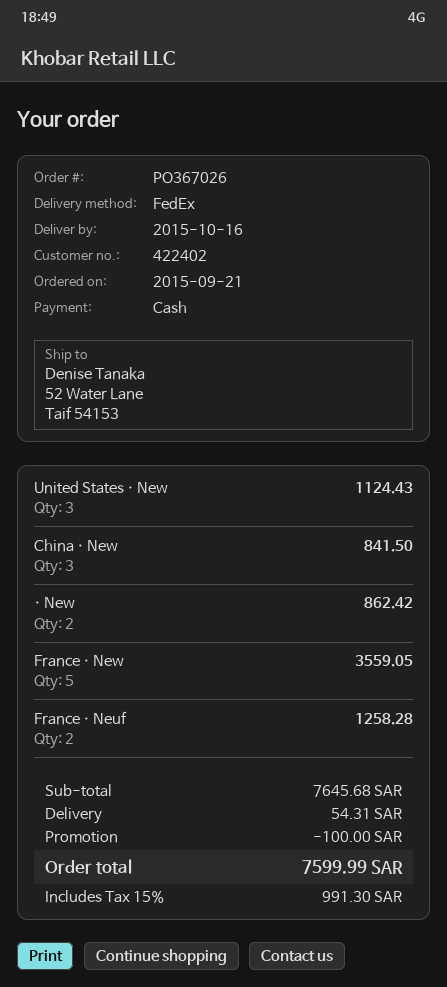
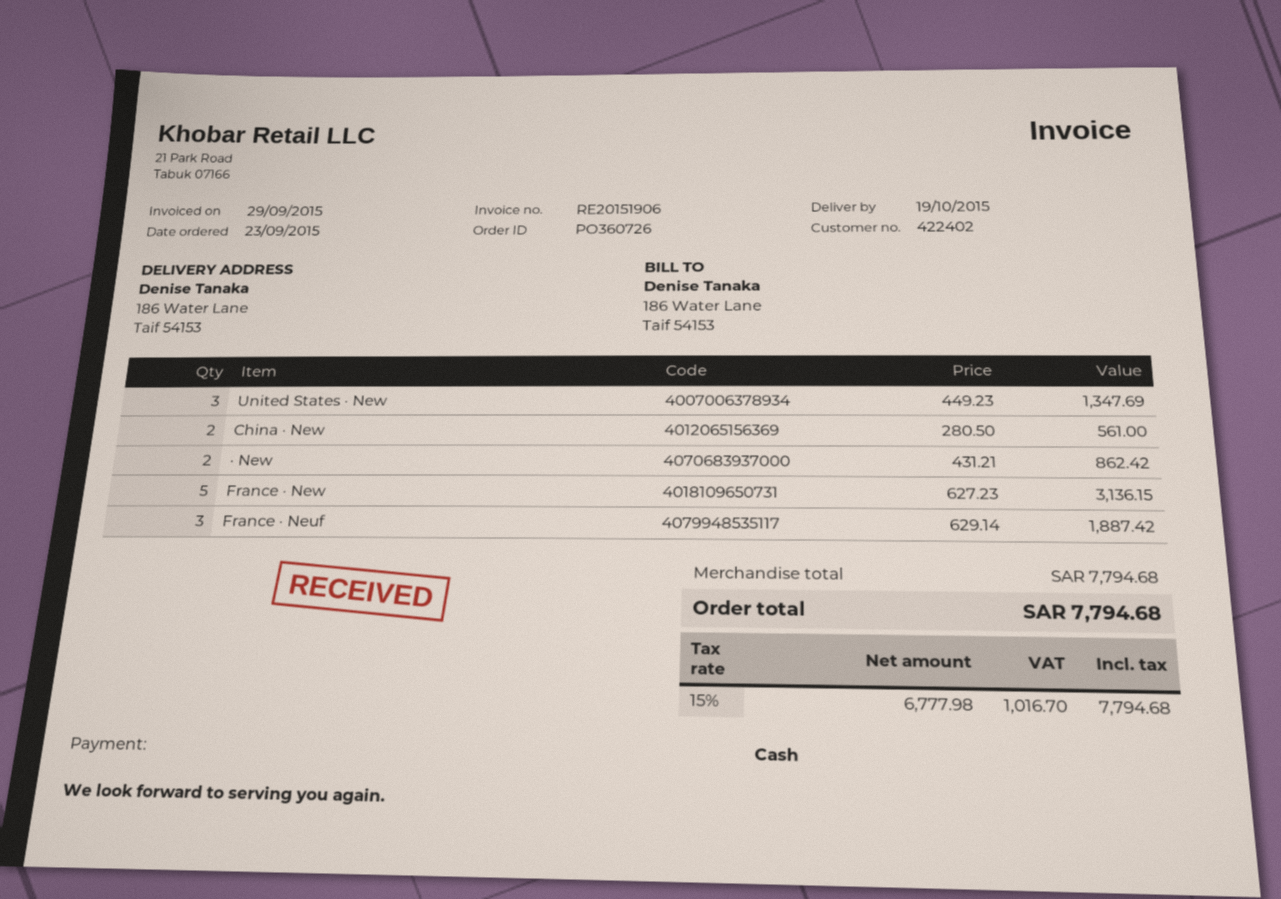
order number: PO367026 -> PO360726
order date: 2015-09-21 -> 2015-09-23
delivery date: 2015-10-16 -> 2015-10-19
ship to: 52 Water Lane, Taif 54153 -> 186 Water Lane, Taif 54153
United States · New: 3 for 1124.43 -> 3 for 1347.69
China · New: 3 for 841.50 -> 2 for 561.00
France · New: 5 for 3559.05 -> 5 for 3136.15
France · Neuf: 2 for 1258.28 -> 3 for 1887.42
subtotal: 7645.68 -> 7794.68
discount: 100.00 -> none
shipping: 54.31 -> none
tax: 15% = 991.30 -> 15% = 1016.70
total: 7599.99 -> 7794.68

